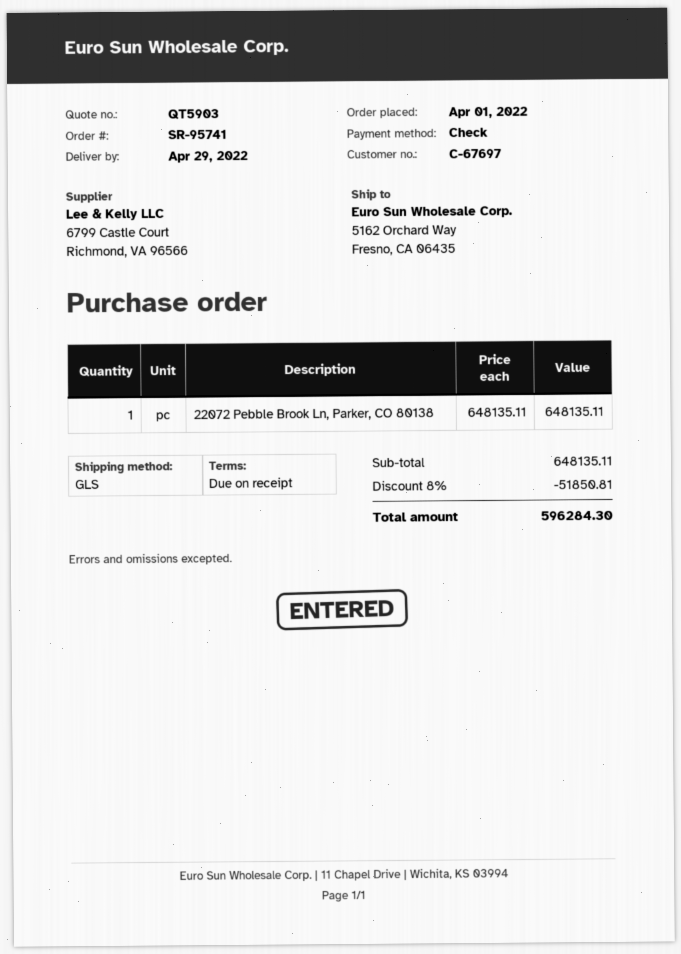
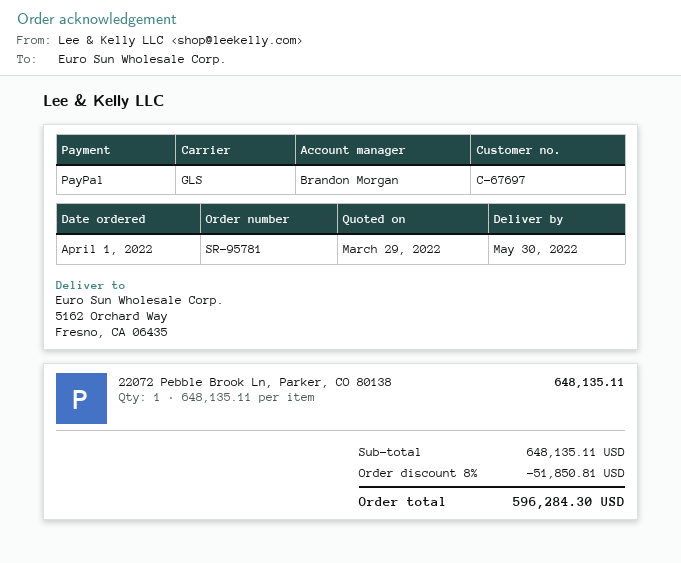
order number: SR-95741 -> SR-95781
delivery date: 2022-04-29 -> 2022-05-30
payment method: cheque -> PayPal

